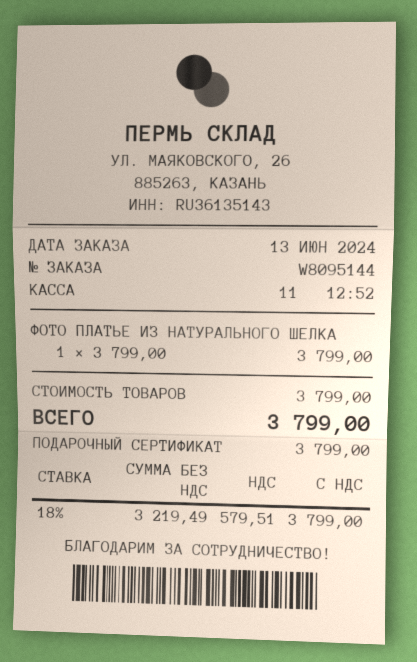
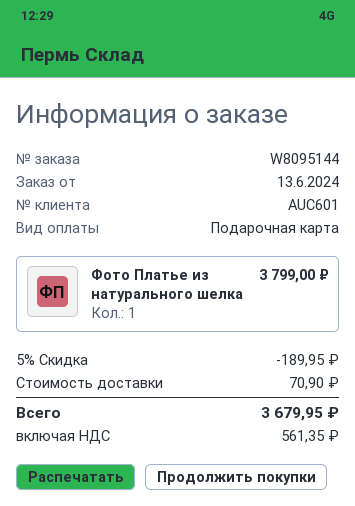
discount: none -> 5% = 189.95
shipping: none -> 70.90
tax: 579.51 -> 561.35
total: 3799.00 -> 3679.95

